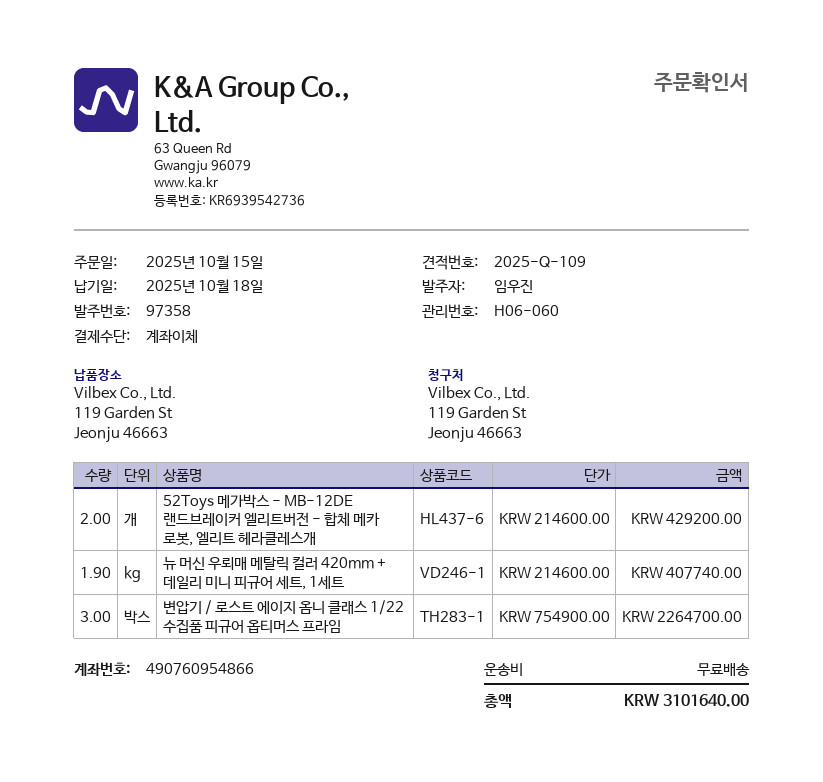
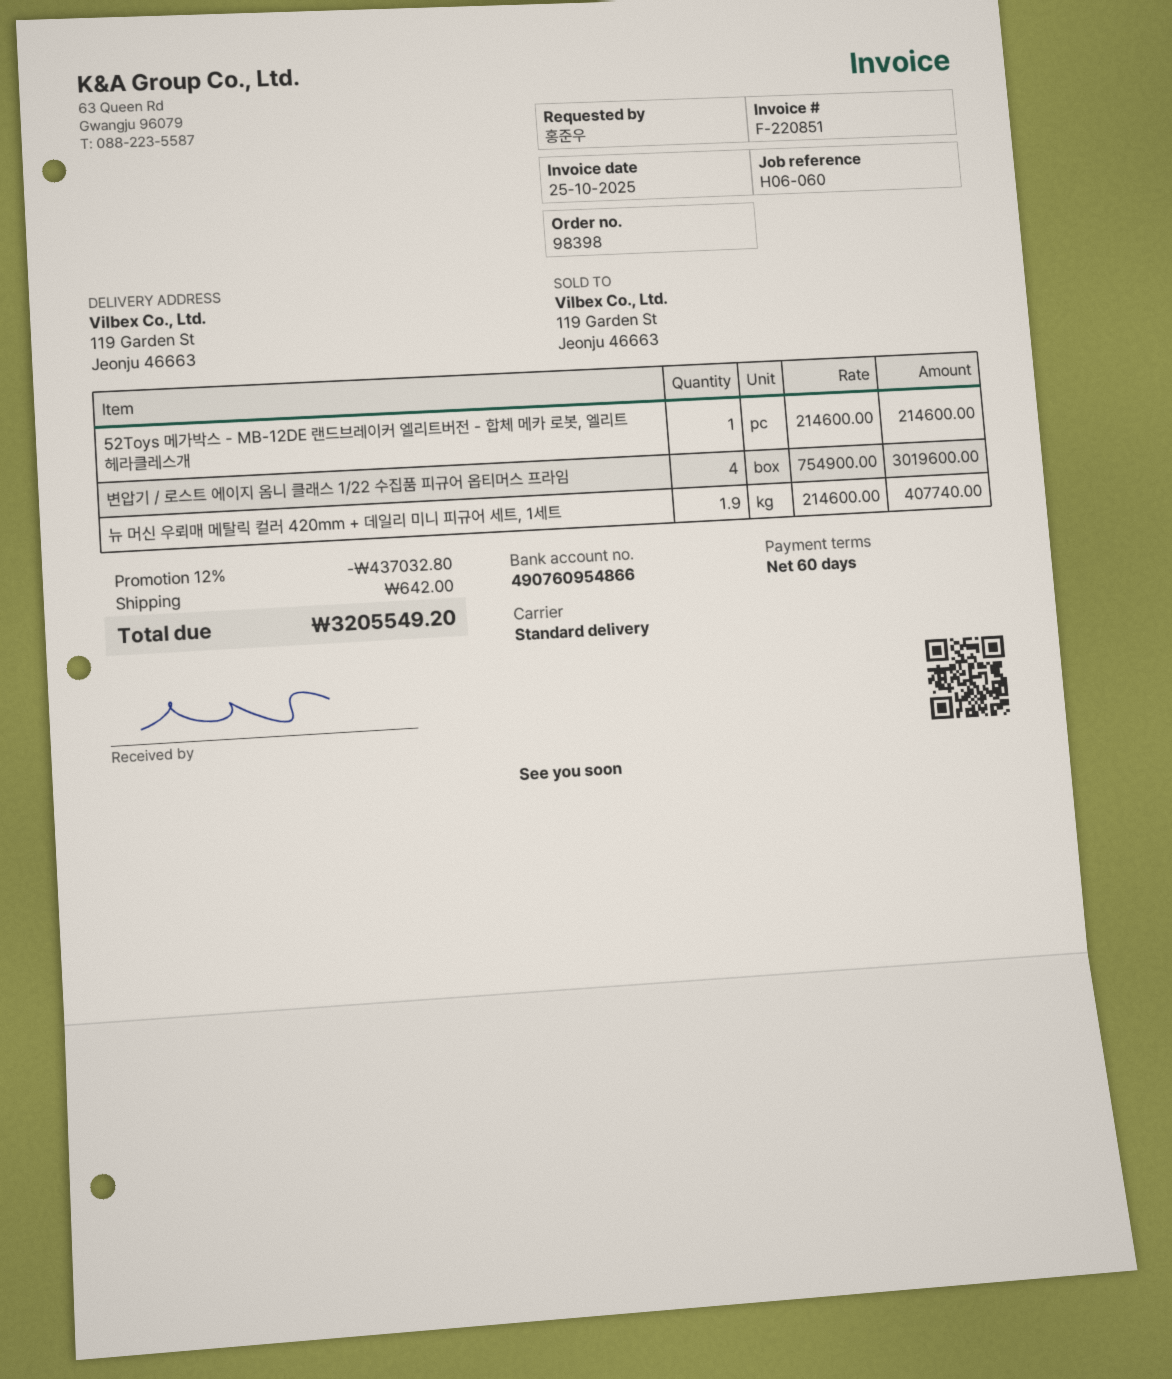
order number: 97358 -> 98398
ordered by: 임우진 -> 홍준우
52Toys 메가박스 - MB-12DE 랜드브레이커 엘리트버전 - 합체 메카 로봇, 엘리트 헤라클레스개: 2 x 214600.00 = 429200.00 -> 1 x 214600.00 = 214600.00
변압기 / 로스트 에이지 옴니 클래스 1/22 수집품 피규어 옵티머스 프라임: 3 x 754900.00 = 2264700.00 -> 4 x 754900.00 = 3019600.00
discount: none -> 12% = 437032.80
shipping: 0.00 -> 642.00
total: 3101640.00 -> 3205549.20

